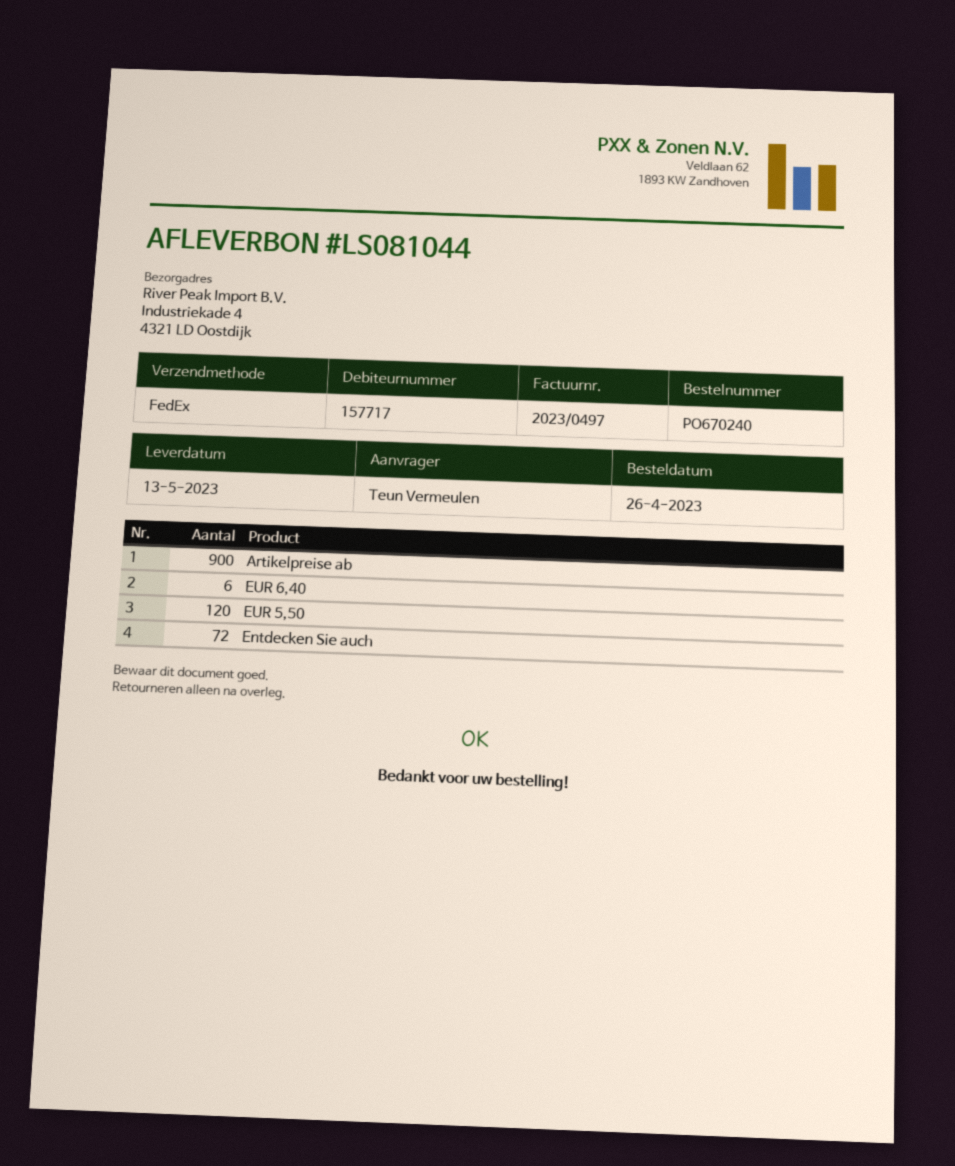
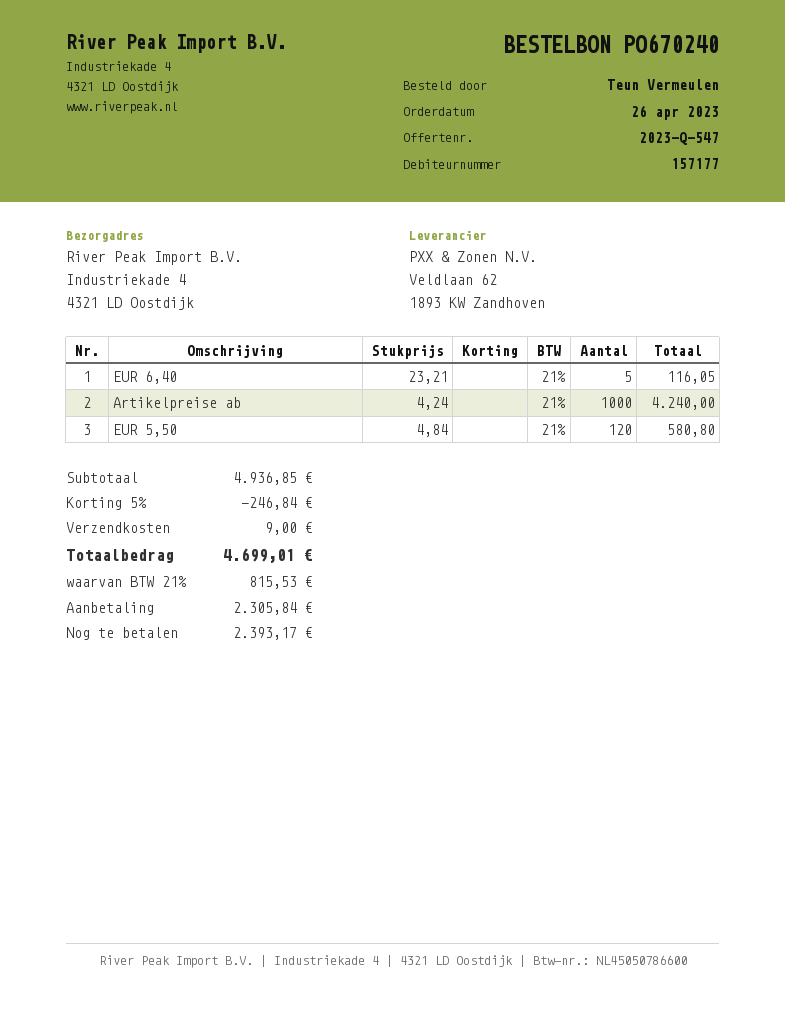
customer number: 157717 -> 157177
Artikelpreise ab: 900 -> 1000
EUR 6,40: 6 -> 5
Entdecken Sie auch: 72 -> none

